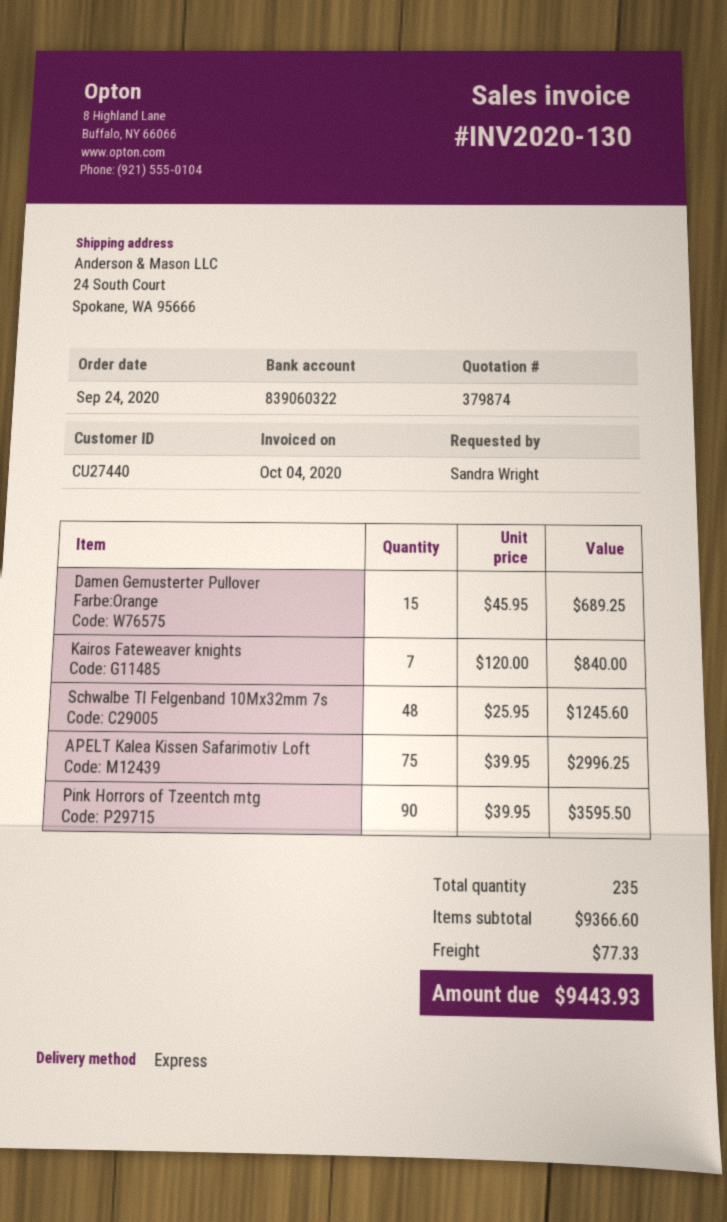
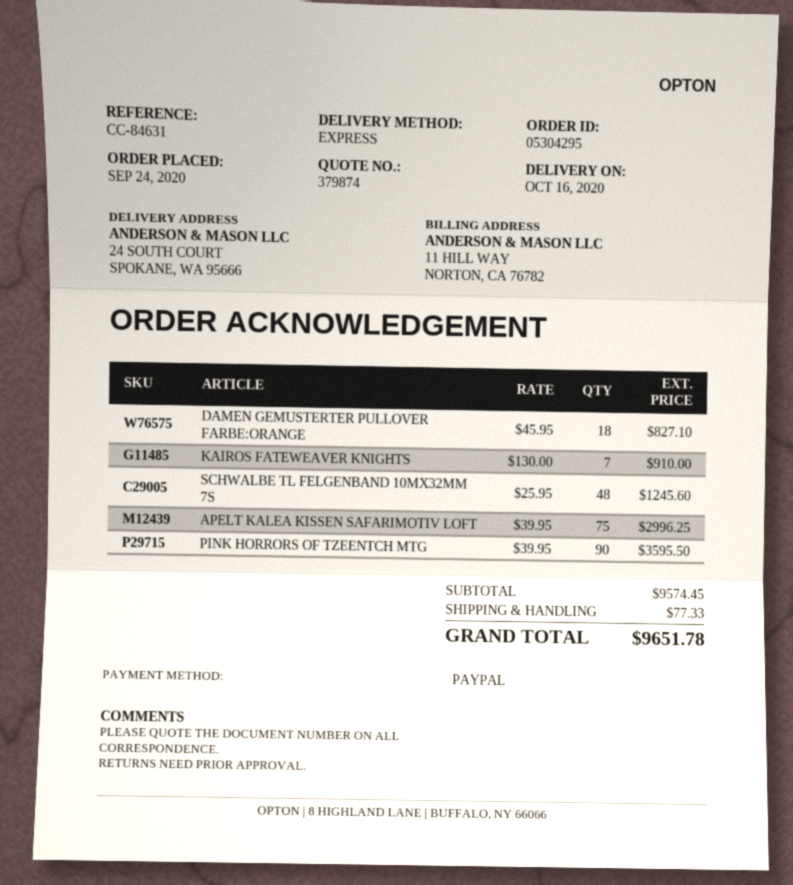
Damen Gemusterter Pullover Farbe:Orange: 15 x 45.95 = 689.25 -> 18 x 45.95 = 827.10
Kairos Fateweaver knights: 7 x 120.00 = 840.00 -> 7 x 130.00 = 910.00
subtotal: 9366.60 -> 9574.45
total: 9443.93 -> 9651.78

